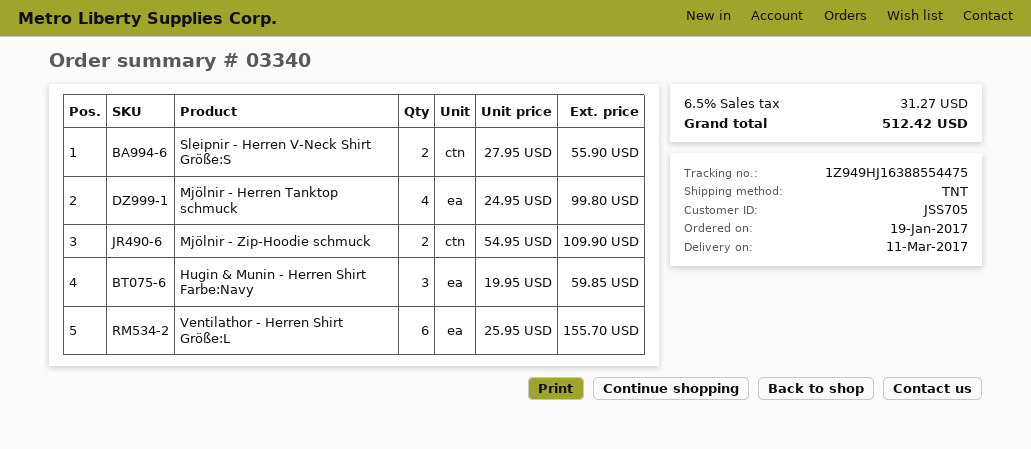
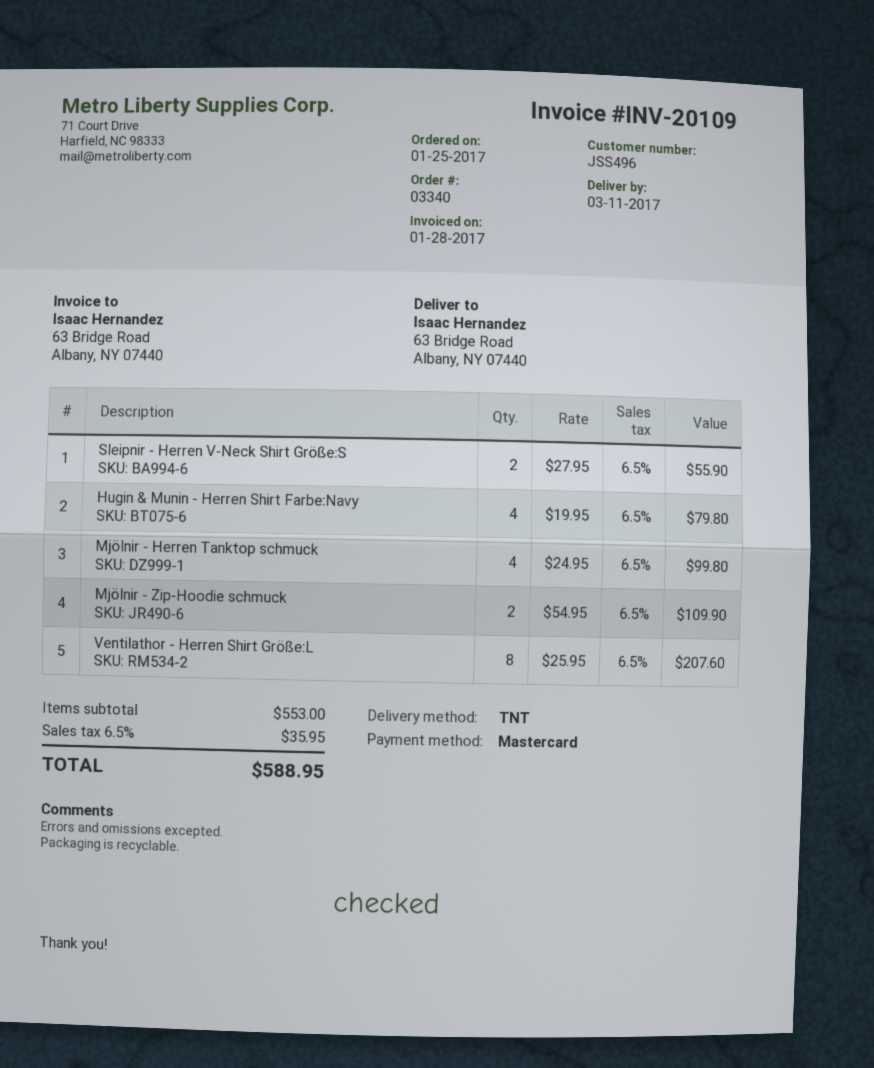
order date: 2017-01-19 -> 2017-01-25
customer number: JSS705 -> JSS496
Hugin & Munin - Herren Shirt Farbe:Navy: 3 x 19.95 = 59.85 -> 4 x 19.95 = 79.80
Ventilathor - Herren Shirt Größe:L: 6 x 25.95 = 155.70 -> 8 x 25.95 = 207.60
tax: 6.5% = 31.27 -> 6.5% = 35.95
total: 512.42 -> 588.95

